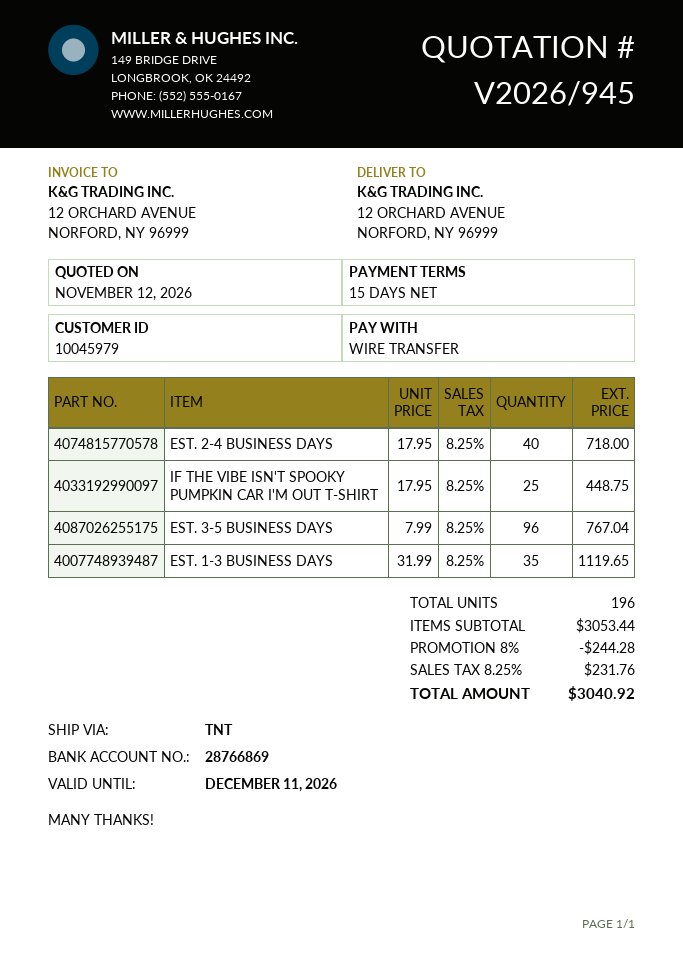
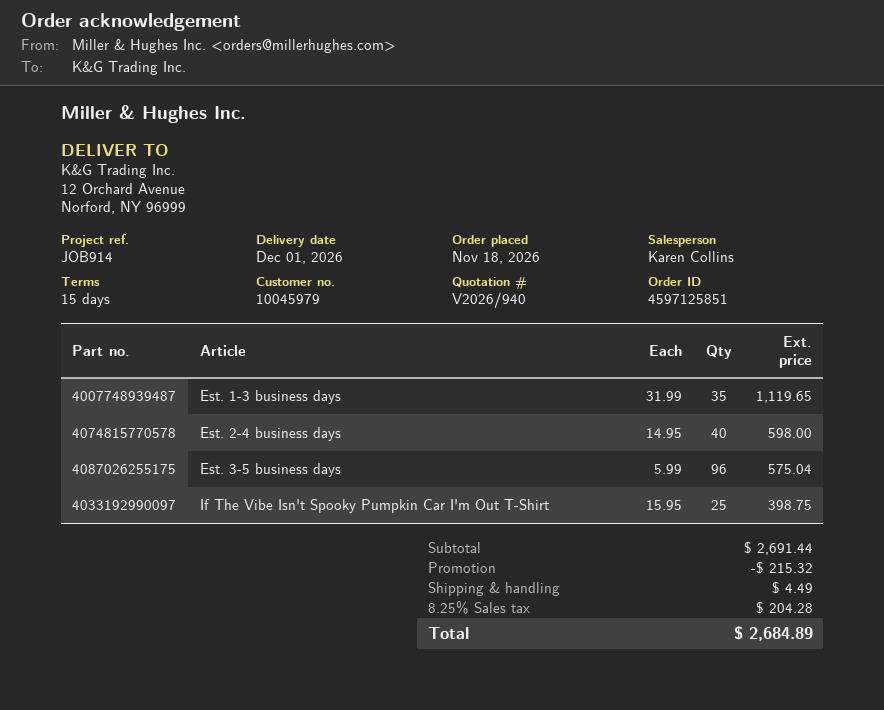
quote number: V2026/945 -> V2026/940
EST. 2-4 BUSINESS DAYS: 40 x 17.95 = 718.00 -> 40 x 14.95 = 598.00
IF THE VIBE ISN'T SPOOKY PUMPKIN CAR I'M OUT T-SHIRT: 25 x 17.95 = 448.75 -> 25 x 15.95 = 398.75
EST. 3-5 BUSINESS DAYS: 96 x 7.99 = 767.04 -> 96 x 5.99 = 575.04
subtotal: 3053.44 -> 2691.44
discount: 244.28 -> 215.32
shipping: none -> 4.49
tax: 8.25% = 231.76 -> 8.25% = 204.28
total: 3040.92 -> 2684.89

